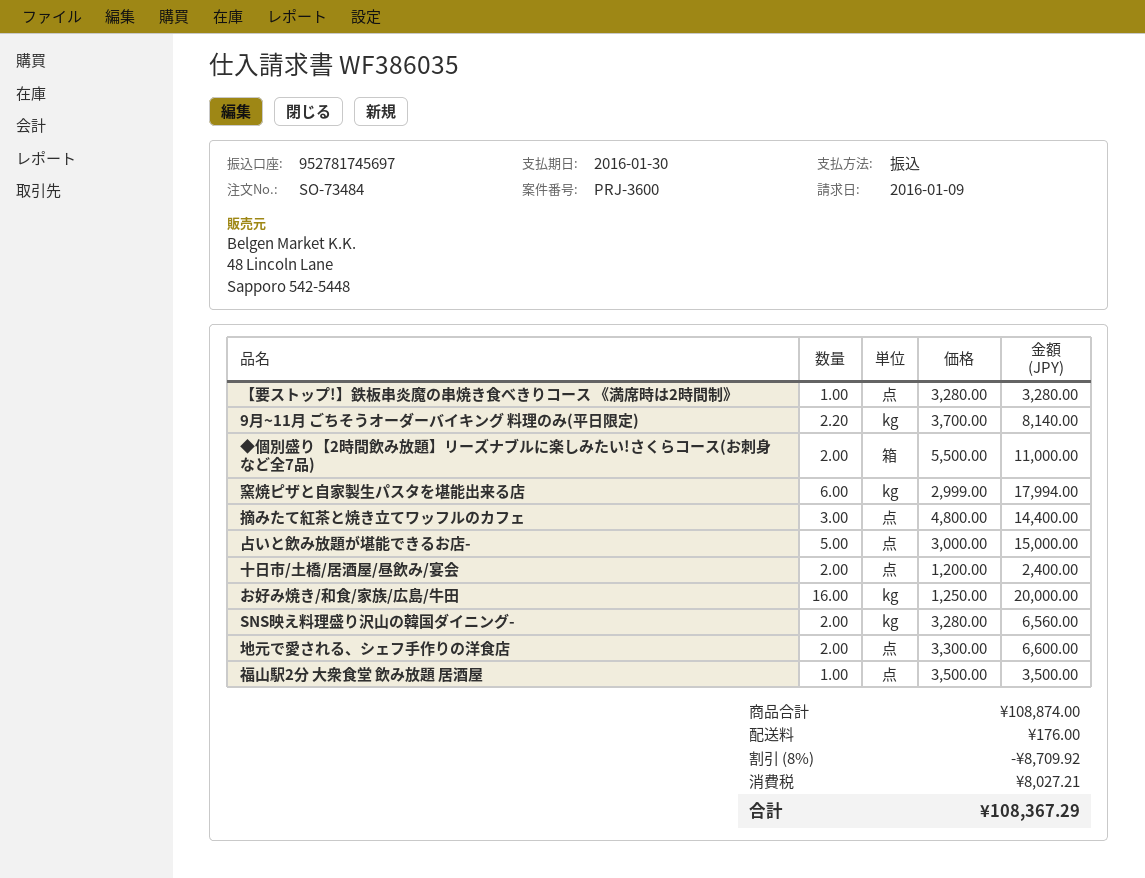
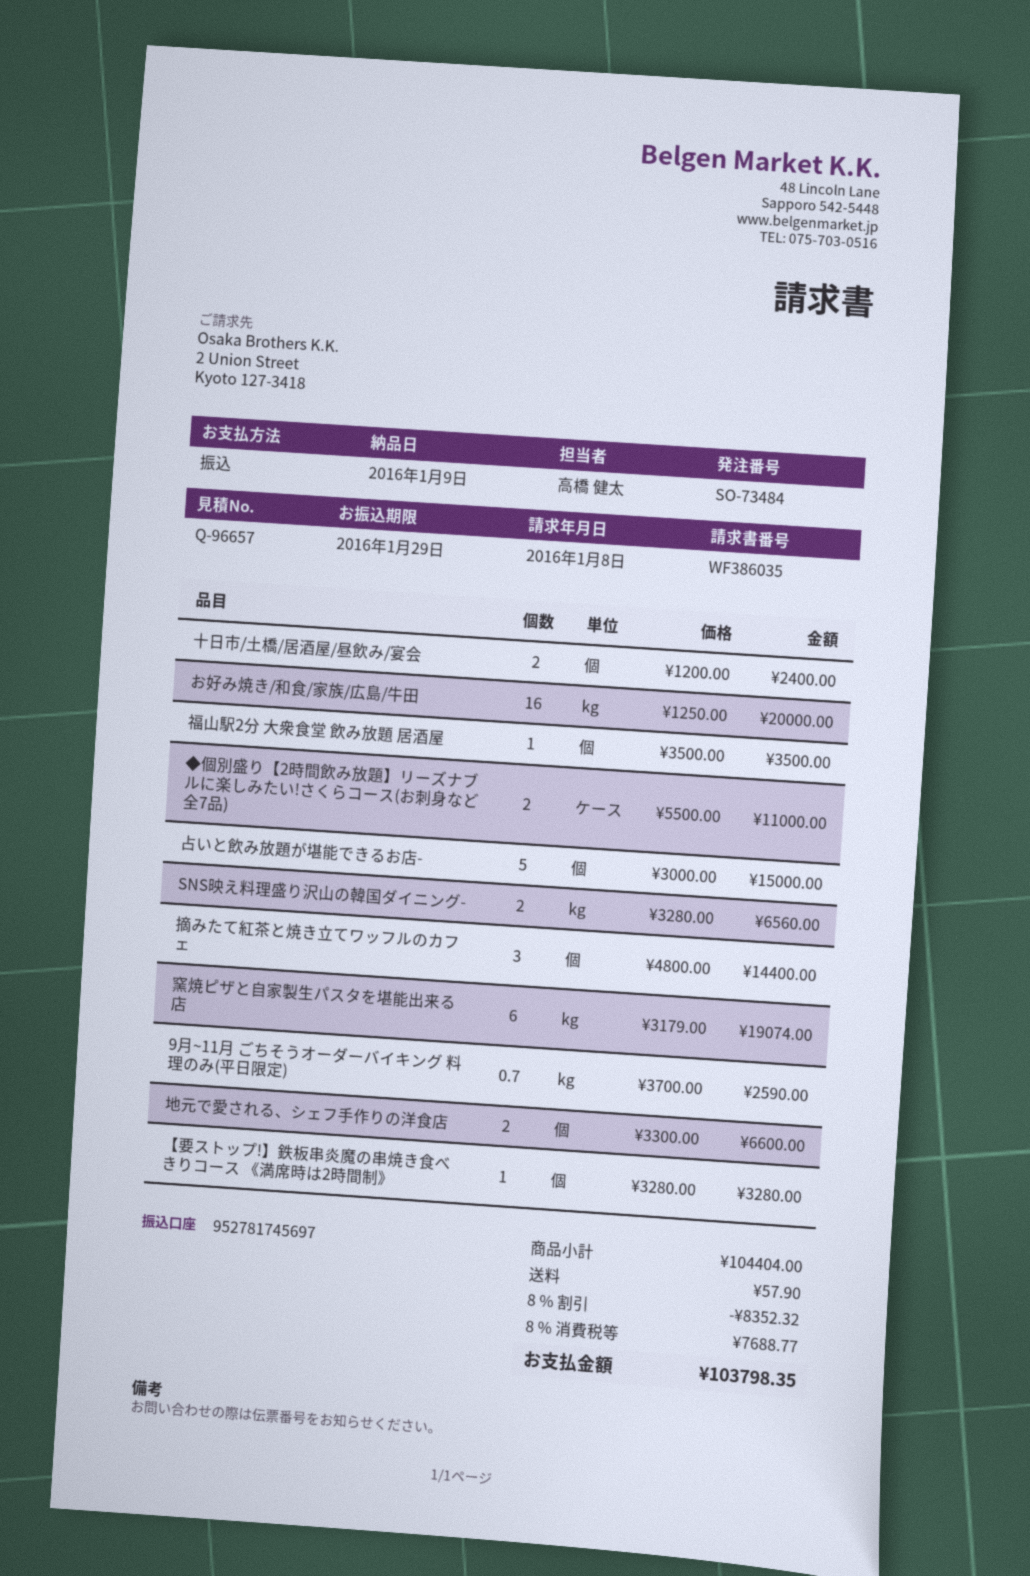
invoice date: 2016-01-09 -> 2016-01-08
due date: 2016-01-30 -> 2016-01-29
9月~11月 ごちそうオーダーバイキング 料理のみ(平日限定): 2.2 x 3700.00 = 8140.00 -> 0.7 x 3700.00 = 2590.00
窯焼ピザと自家製生パスタを堪能出来る店: 6 x 2999.00 = 17994.00 -> 6 x 3179.00 = 19074.00
subtotal: 108874.00 -> 104404.00
discount: 8% = 8709.92 -> 8% = 8352.32
shipping: 176.00 -> 57.90
tax: 8027.21 -> 7688.77
total: 108367.29 -> 103798.35

